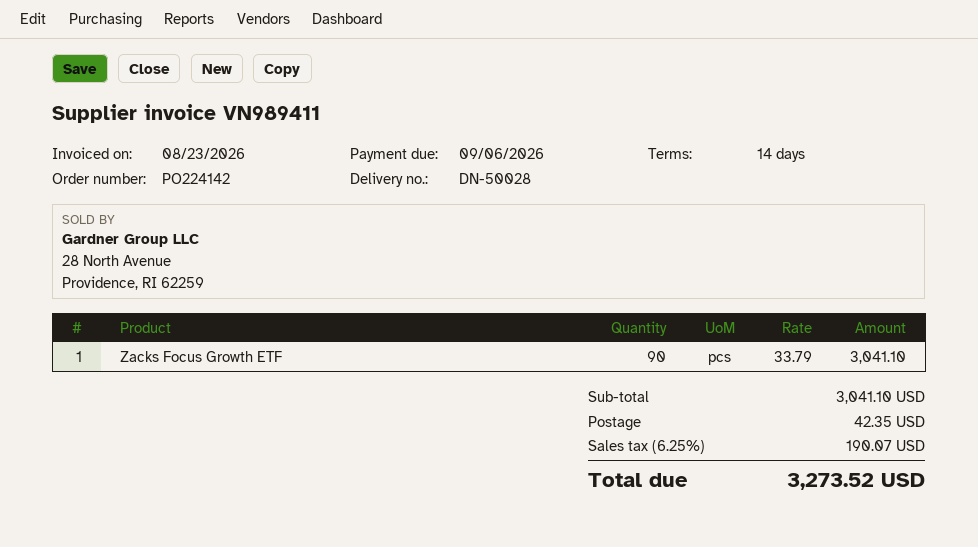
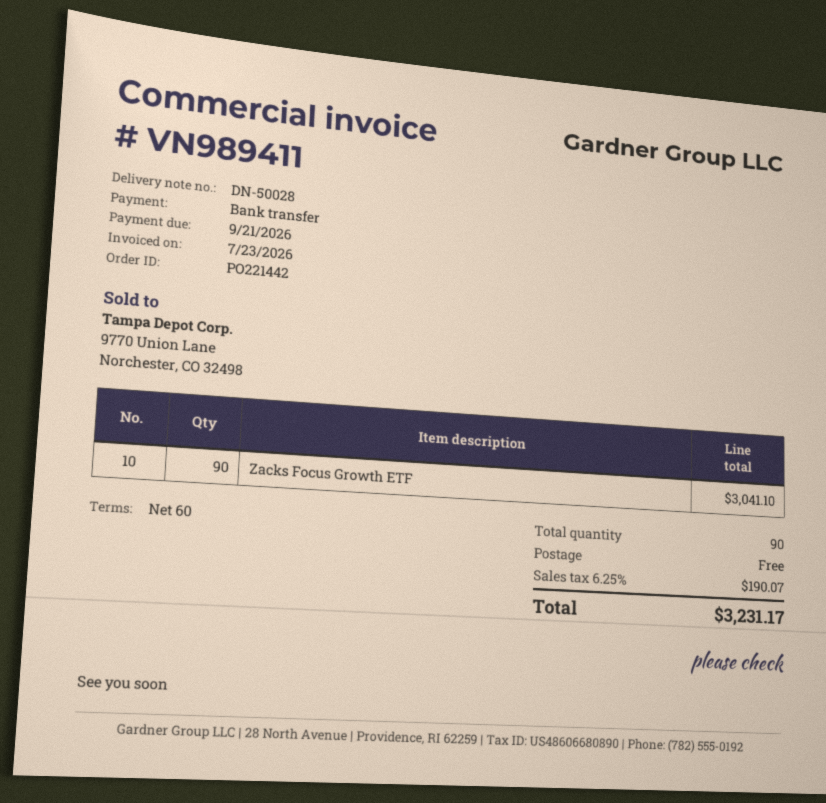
order number: PO224142 -> PO221442
invoice date: 2026-08-23 -> 2026-07-23
payment terms: 14 days -> 60 days
due date: 2026-09-06 -> 2026-09-21
shipping: 42.35 -> 0.00
total: 3273.52 -> 3231.17

